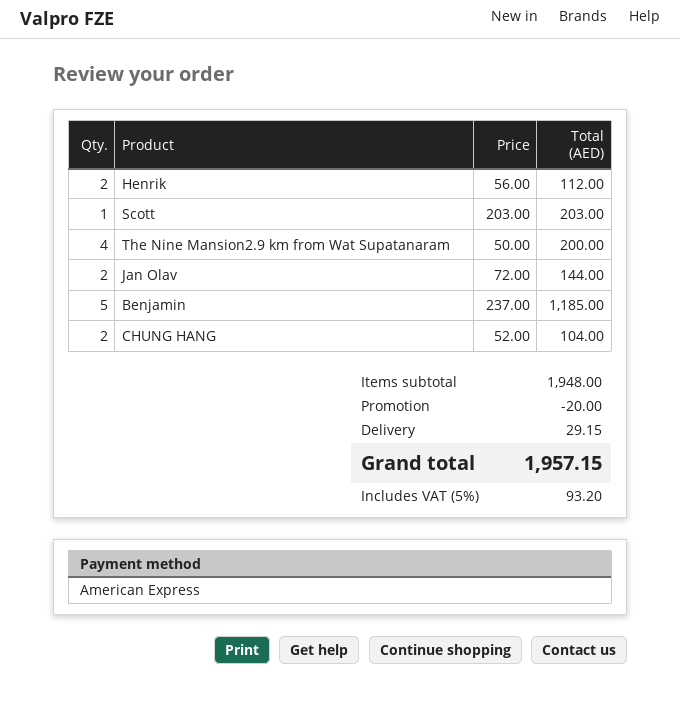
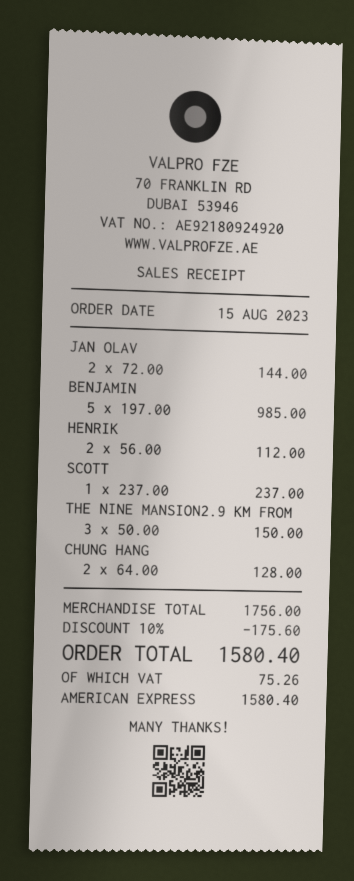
Scott: 1 x 203.00 = 203.00 -> 1 x 237.00 = 237.00
The Nine Mansion2.9 km from Wat Supatanaram: 4 x 50.00 = 200.00 -> 3 x 50.00 = 150.00
Benjamin: 5 x 237.00 = 1185.00 -> 5 x 197.00 = 985.00
CHUNG HANG: 2 x 52.00 = 104.00 -> 2 x 64.00 = 128.00
subtotal: 1948.00 -> 1756.00
discount: 20.00 -> 175.60
shipping: 29.15 -> none
tax: 93.20 -> 75.26
total: 1957.15 -> 1580.40

